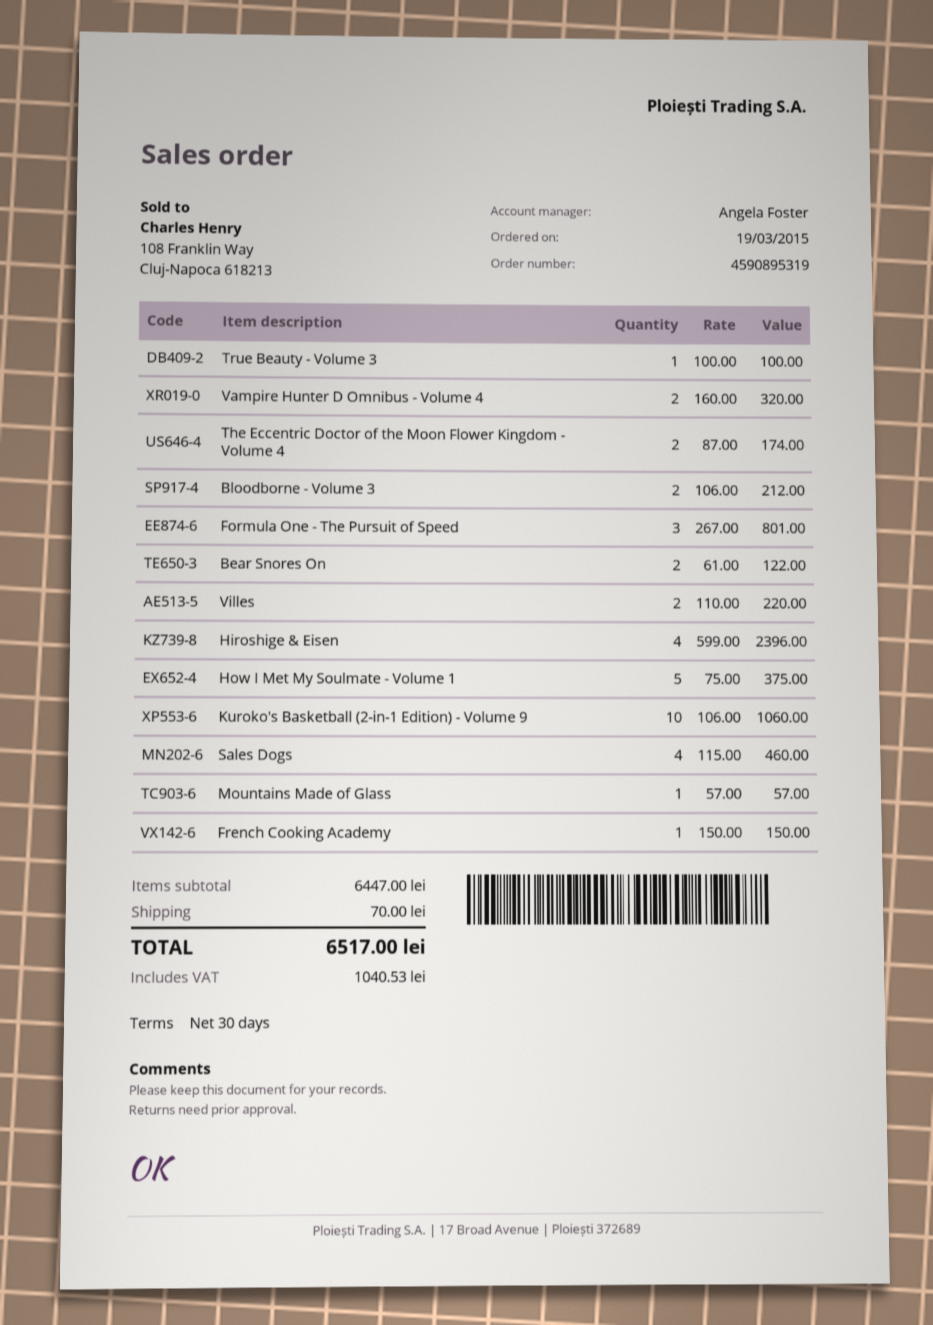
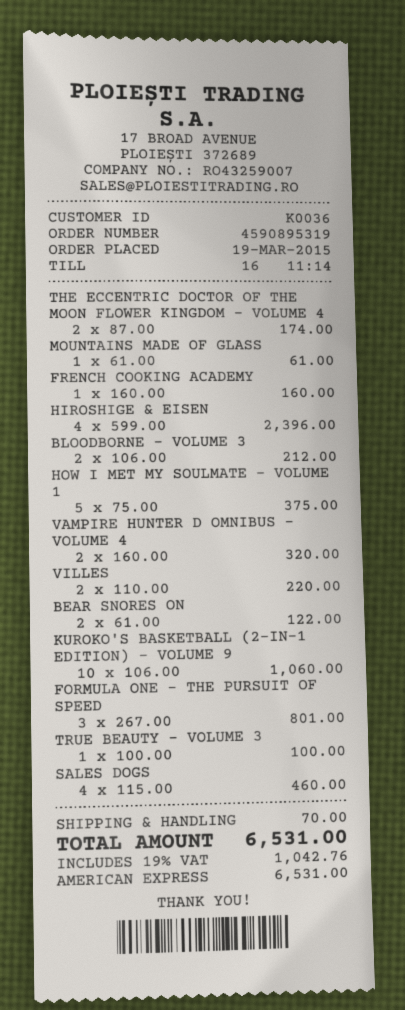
Mountains Made of Glass: 1 x 57.00 = 57.00 -> 1 x 61.00 = 61.00
French Cooking Academy: 1 x 150.00 = 150.00 -> 1 x 160.00 = 160.00
tax: 1040.53 -> 1042.76
total: 6517.00 -> 6531.00

